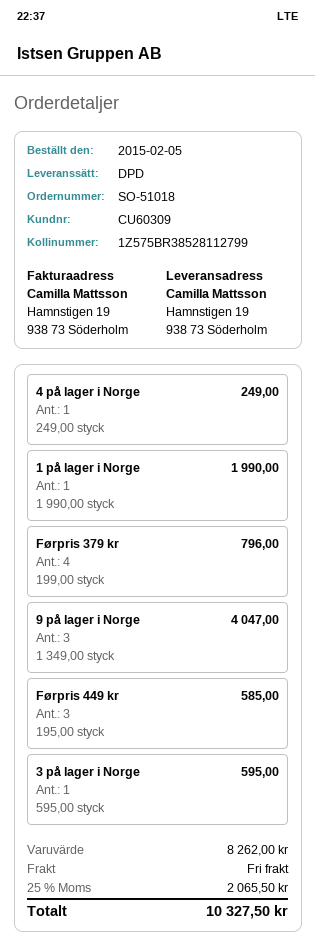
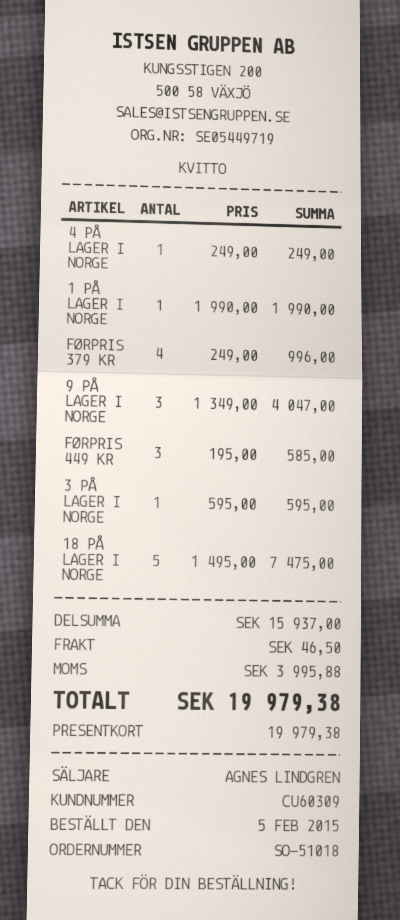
Førpris 379 kr: 4 x 199.00 = 796.00 -> 4 x 249.00 = 996.00
18 PÅ LAGER I NORGE: none -> 5 x 1495.00 = 7475.00
subtotal: 8262.00 -> 15937.00
shipping: 0.00 -> 46.50
tax: 2065.50 -> 3995.88
total: 10327.50 -> 19979.38

